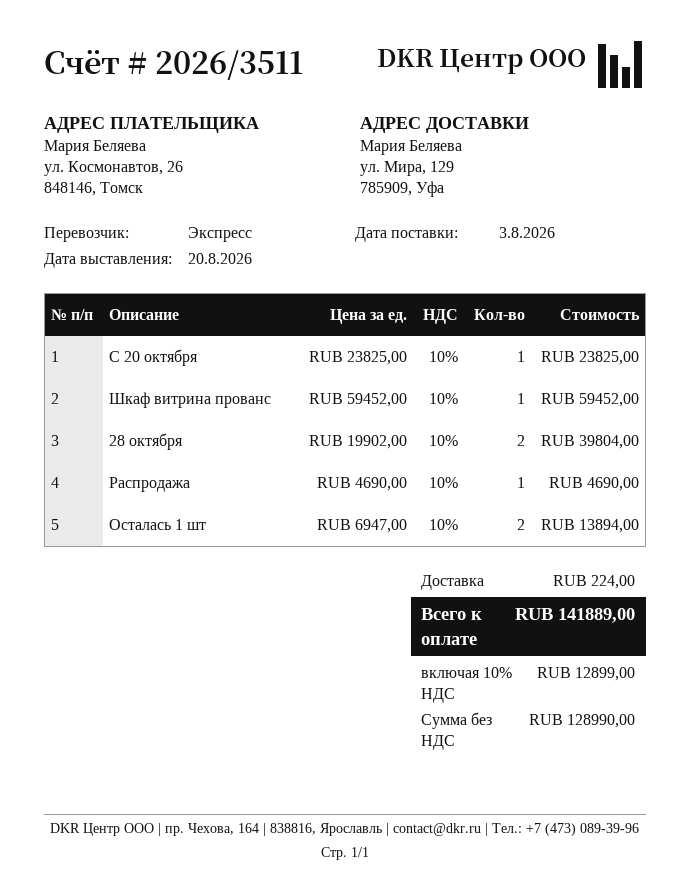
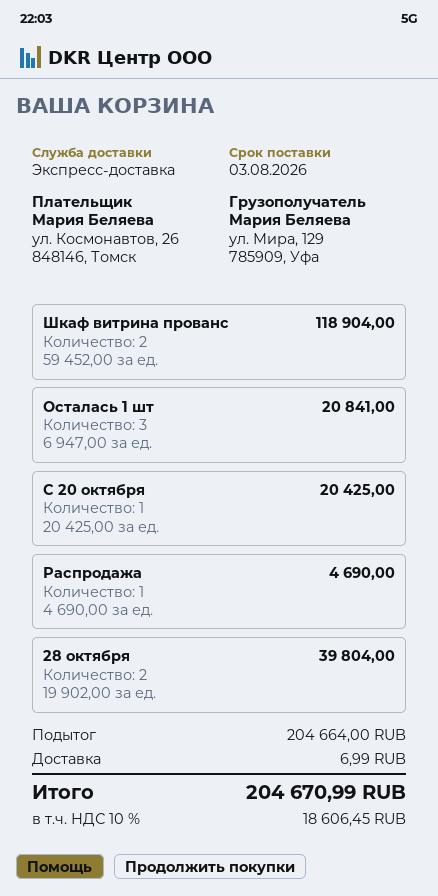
С 20 октября: 1 x 23825.00 = 23825.00 -> 1 x 20425.00 = 20425.00
Шкаф витрина прованс: 1 x 59452.00 = 59452.00 -> 2 x 59452.00 = 118904.00
Осталась 1 шт: 2 x 6947.00 = 13894.00 -> 3 x 6947.00 = 20841.00
shipping: 224.00 -> 6.99
tax: 10% = 12899.00 -> 10% = 18606.45
total: 141889.00 -> 204670.99

